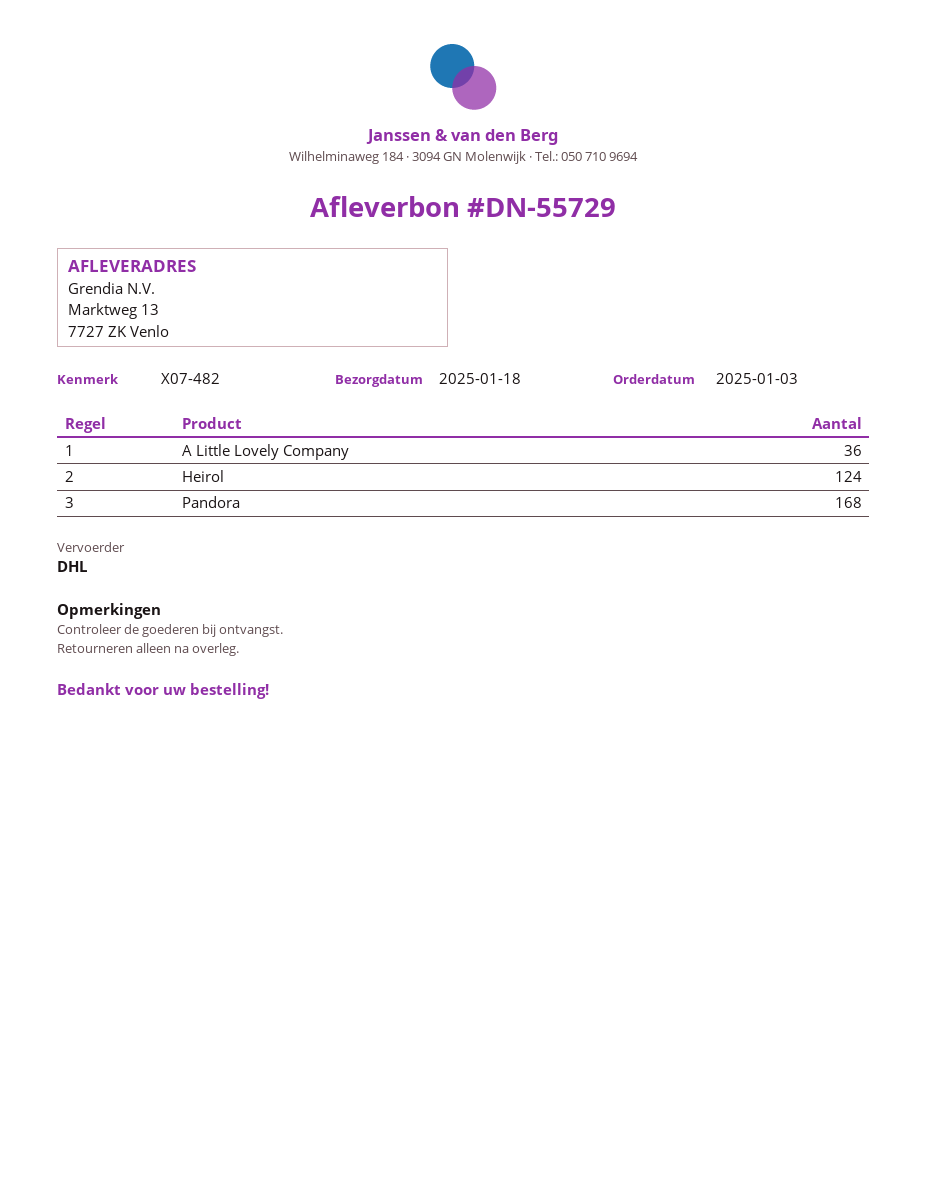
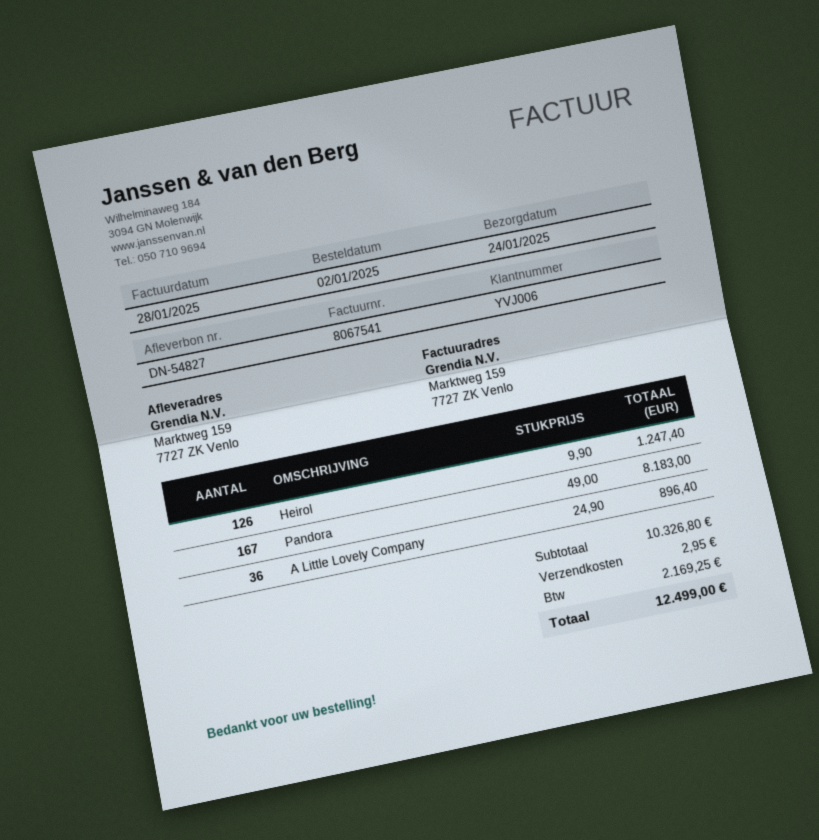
order date: 2025-01-03 -> 2025-01-02
delivery note number: DN-55729 -> DN-54827
delivery date: 2025-01-18 -> 2025-01-24
ship to: Marktweg 13, 7727 ZK Venlo -> Marktweg 159, 7727 ZK Venlo
Heirol: 124 -> 126
Pandora: 168 -> 167

